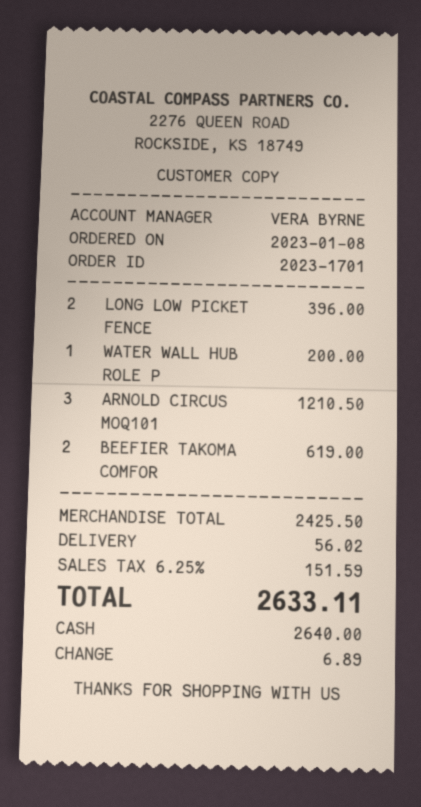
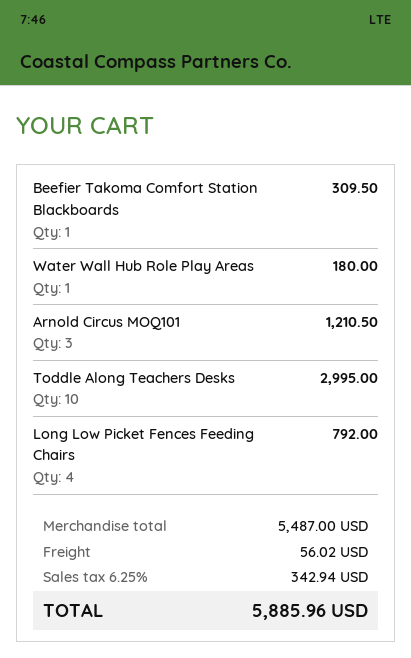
LONG LOW PICKET FENCE: 2 for 396.00 -> 4 for 792.00
WATER WALL HUB ROLE P: 1 for 200.00 -> 1 for 180.00
BEEFIER TAKOMA COMFOR: 2 for 619.00 -> 1 for 309.50
Toddle Along Teachers Desks: none -> 10 for 2995.00
subtotal: 2425.50 -> 5487.00
tax: 6.25% = 151.59 -> 6.25% = 342.94
total: 2633.11 -> 5885.96

